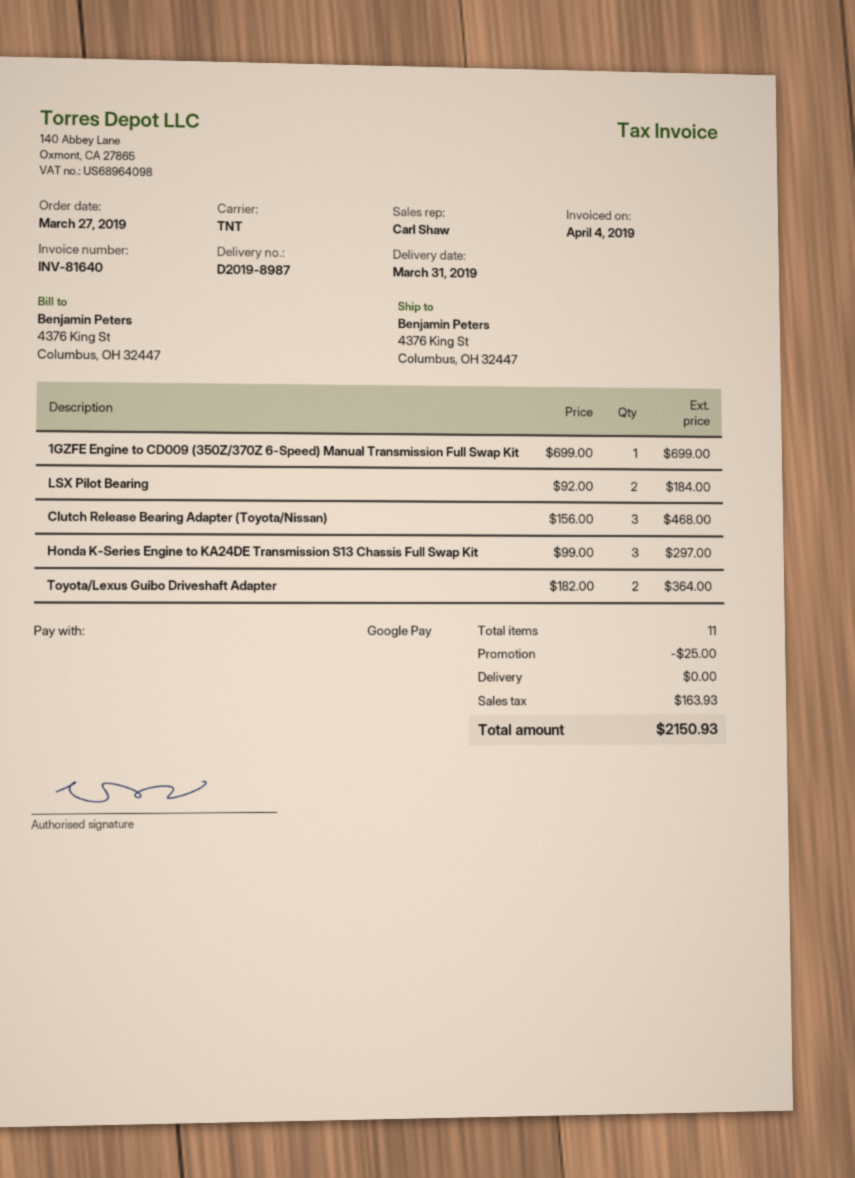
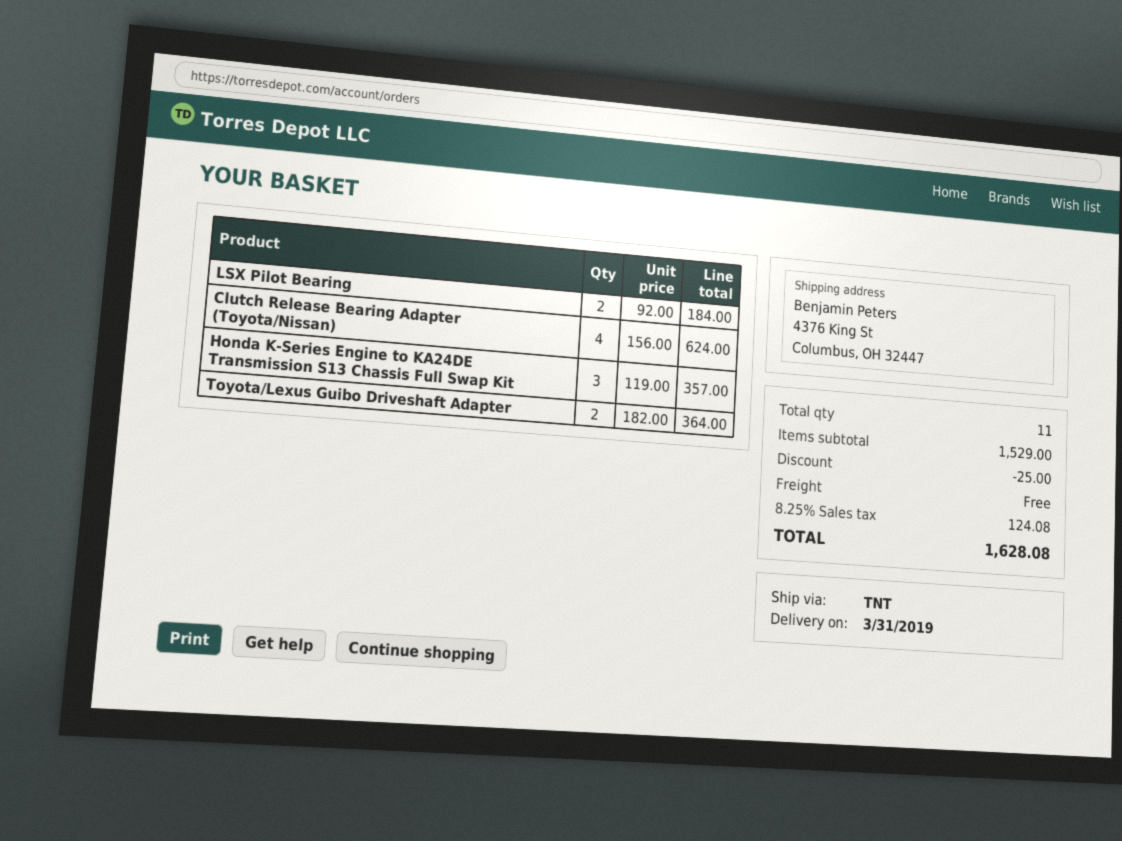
1GZFE Engine to CD009 (350Z/370Z 6-Speed) Manual Transmission Full Swap Kit: 1 x 699.00 = 699.00 -> none
Clutch Release Bearing Adapter (Toyota/Nissan): 3 x 156.00 = 468.00 -> 4 x 156.00 = 624.00
Honda K-Series Engine to KA24DE Transmission S13 Chassis Full Swap Kit: 3 x 99.00 = 297.00 -> 3 x 119.00 = 357.00
tax: 163.93 -> 124.08
total: 2150.93 -> 1628.08

